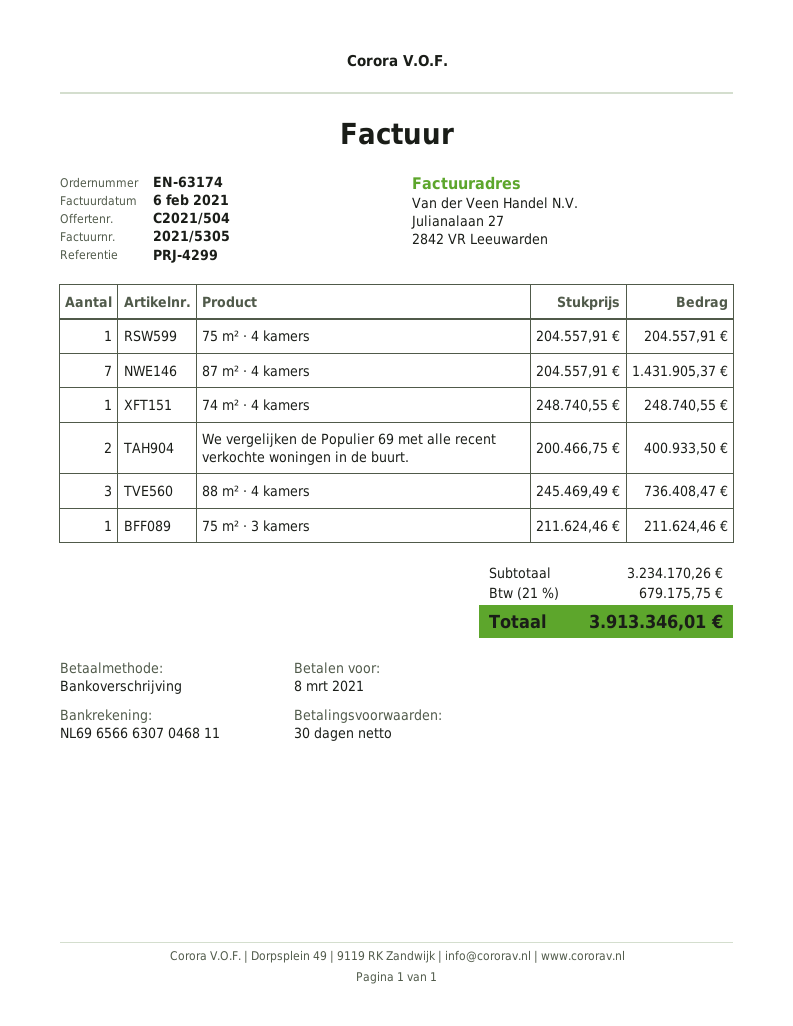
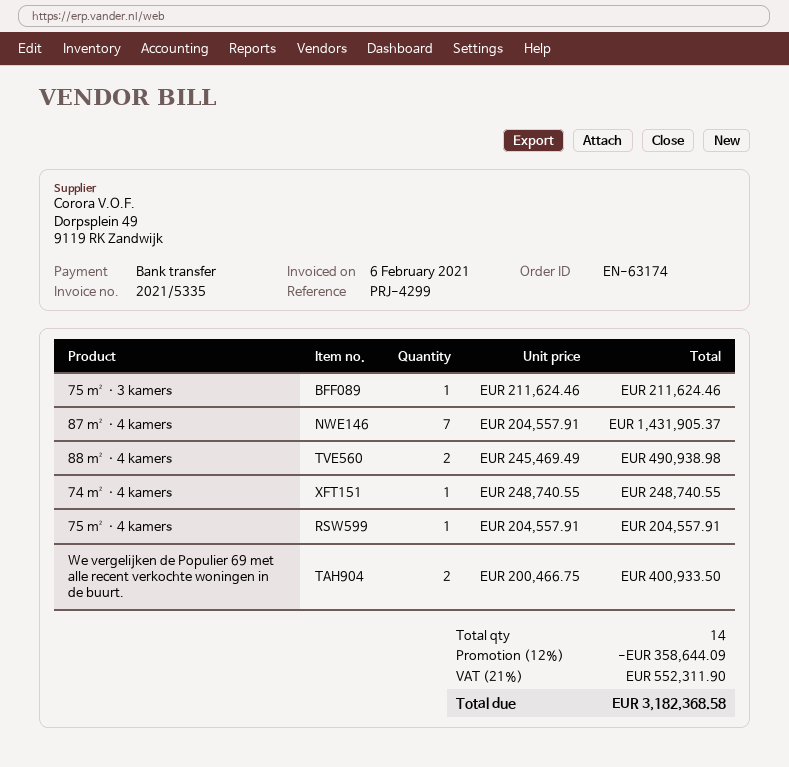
invoice number: 2021/5305 -> 2021/5335
88 m² · 4 kamers: 3 x 245469.49 = 736408.47 -> 2 x 245469.49 = 490938.98
discount: none -> 12% = 358644.09
tax: 21% = 679175.75 -> 21% = 552311.90
total: 3913346.01 -> 3182368.58

